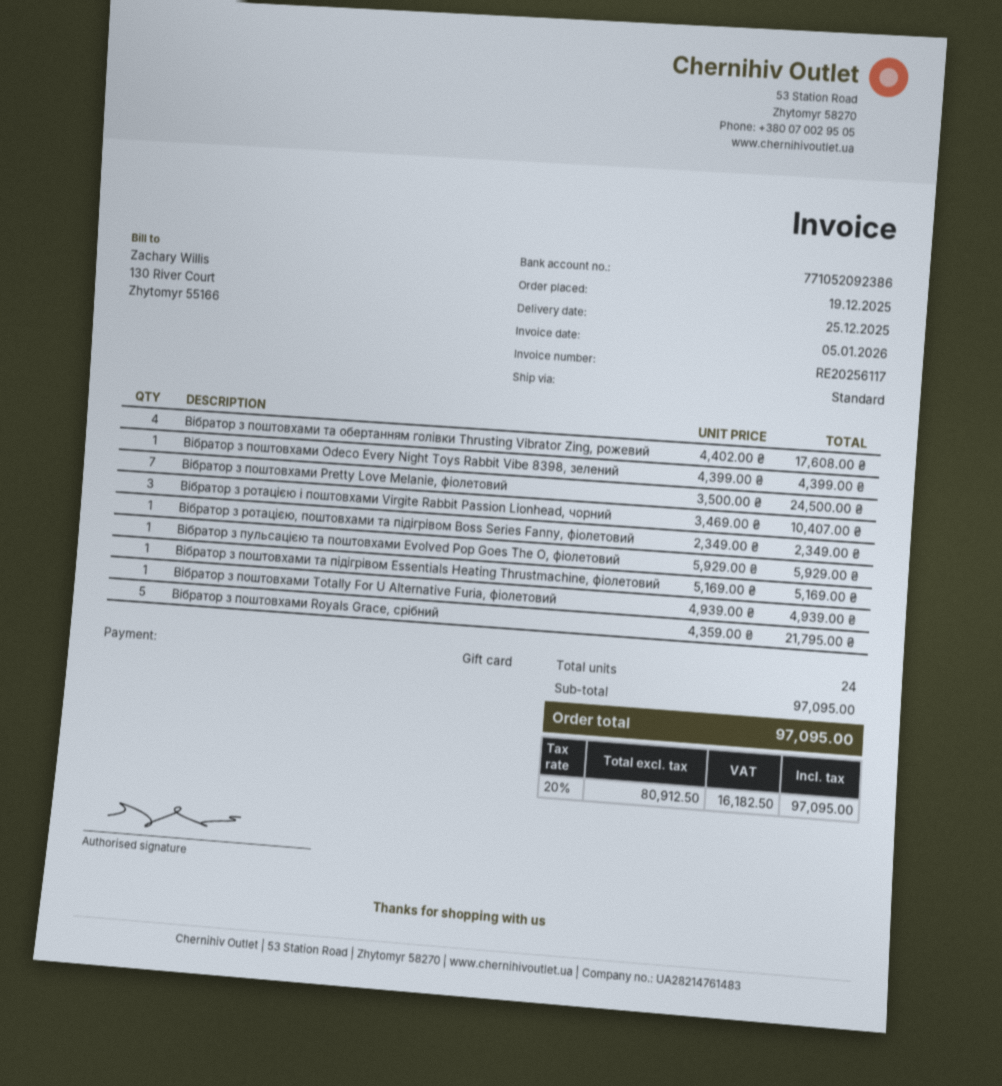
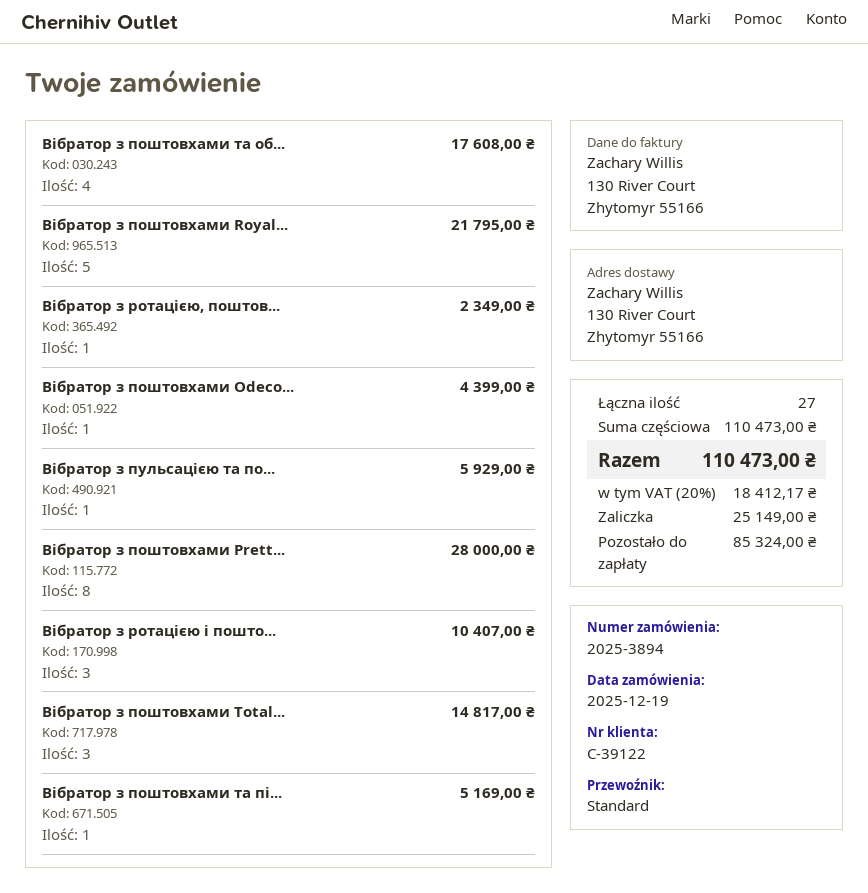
Вібратор з поштовхами Pretty Love Melanie, фіолетовий: 7 for 24500.00 -> 8 for 28000.00
Вібратор з поштовхами Totally For U Alternative Furia, фіолетовий: 1 for 4939.00 -> 3 for 14817.00
total quantity: 24 -> 27
subtotal: 97095.00 -> 110473.00
tax: 20% = 16182.50 -> 20% = 18412.17
total: 97095.00 -> 110473.00

